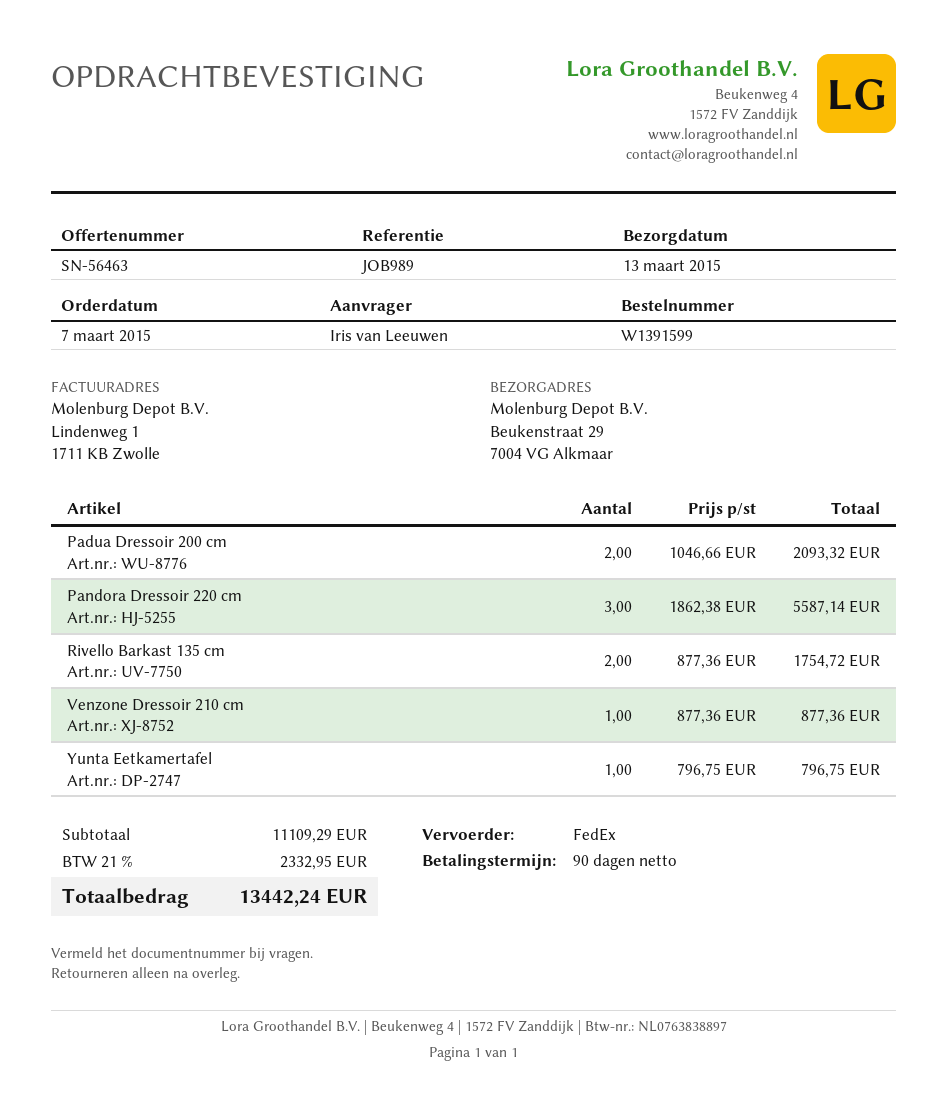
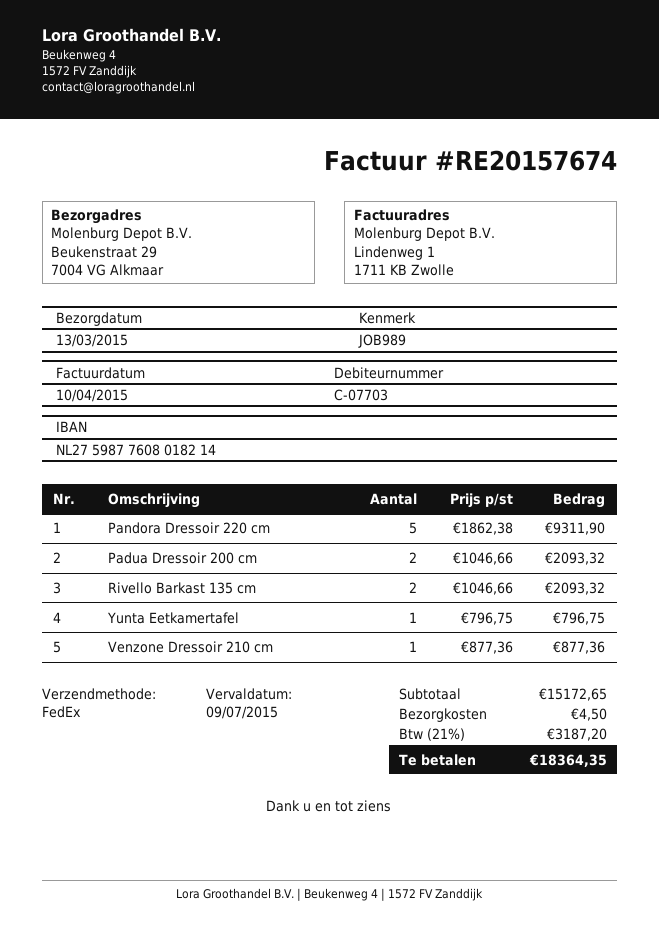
Pandora Dressoir 220 cm: 3 x 1862.38 = 5587.14 -> 5 x 1862.38 = 9311.90
Rivello Barkast 135 cm: 2 x 877.36 = 1754.72 -> 2 x 1046.66 = 2093.32
subtotal: 11109.29 -> 15172.65
shipping: none -> 4.50
tax: 21% = 2332.95 -> 21% = 3187.20
total: 13442.24 -> 18364.35

